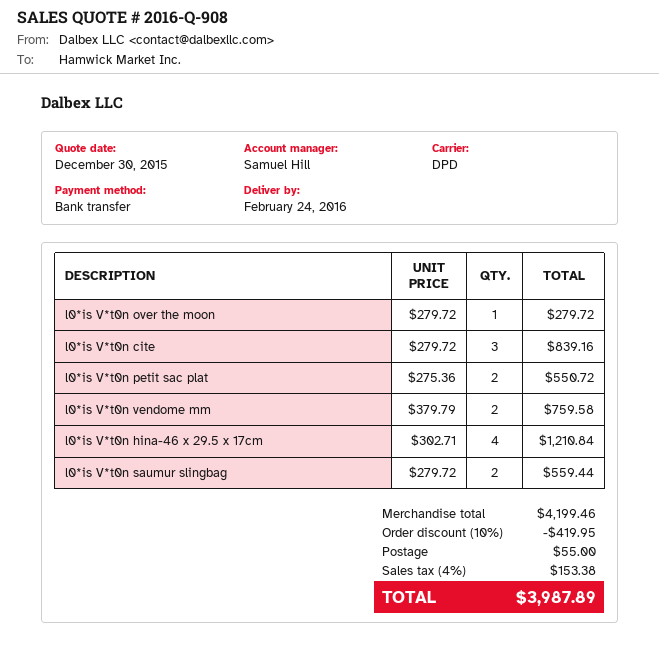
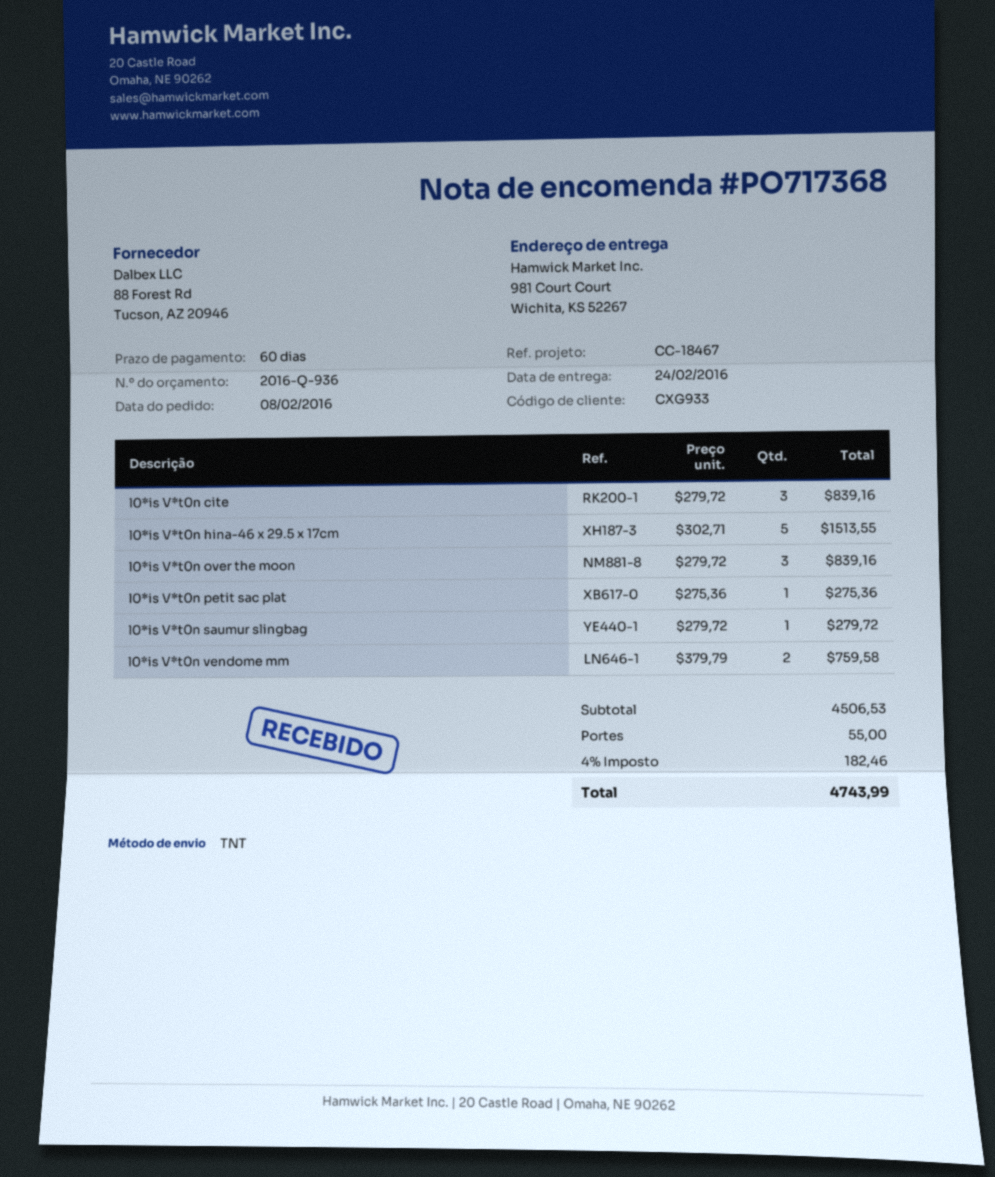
quote number: 2016-Q-908 -> 2016-Q-936
shipping method: DPD -> TNT
l0*is V*t0n over the moon: 1 x 279.72 = 279.72 -> 3 x 279.72 = 839.16
l0*is V*t0n petit sac plat: 2 x 275.36 = 550.72 -> 1 x 275.36 = 275.36
l0*is V*t0n hina-46 x 29.5 x 17cm: 4 x 302.71 = 1210.84 -> 5 x 302.71 = 1513.55
l0*is V*t0n saumur slingbag: 2 x 279.72 = 559.44 -> 1 x 279.72 = 279.72
subtotal: 4199.46 -> 4506.53
discount: 10% = 419.95 -> none
tax: 4% = 153.38 -> 4% = 182.46
total: 3987.89 -> 4743.99

